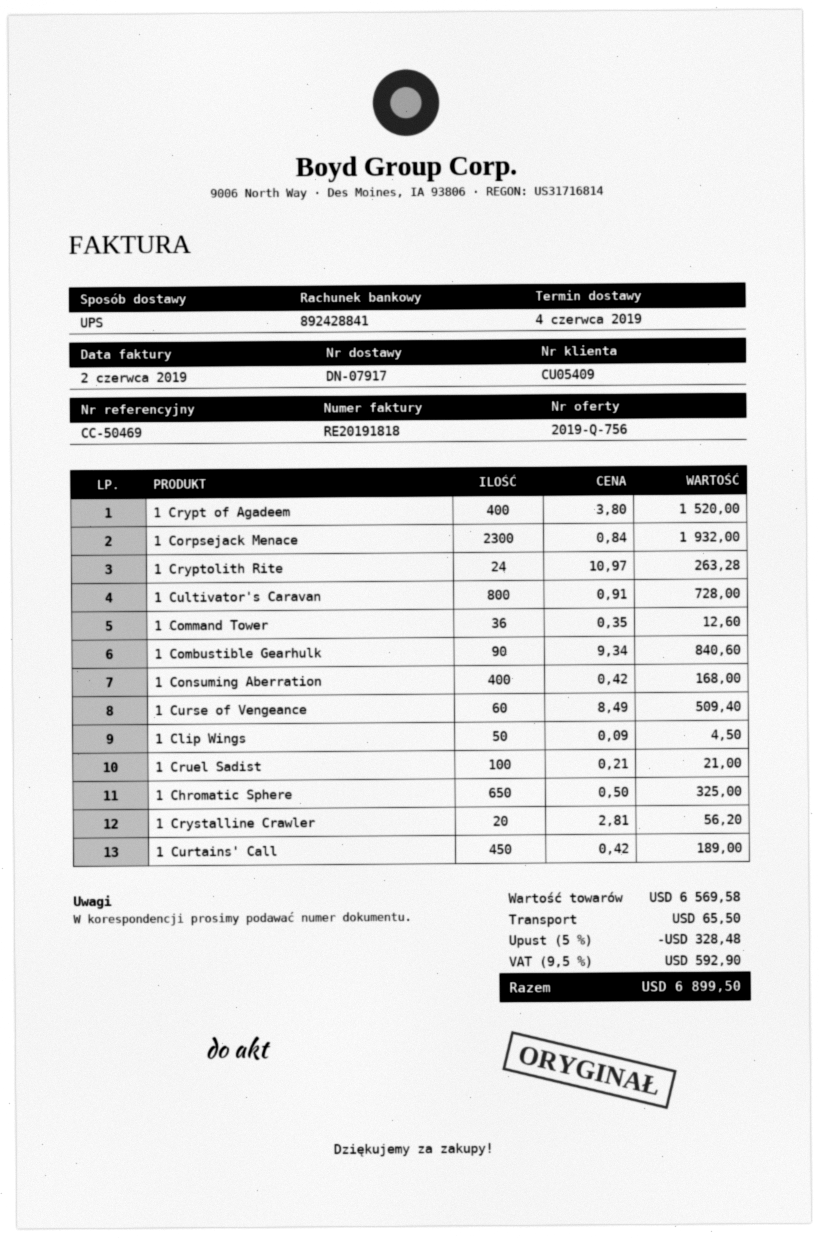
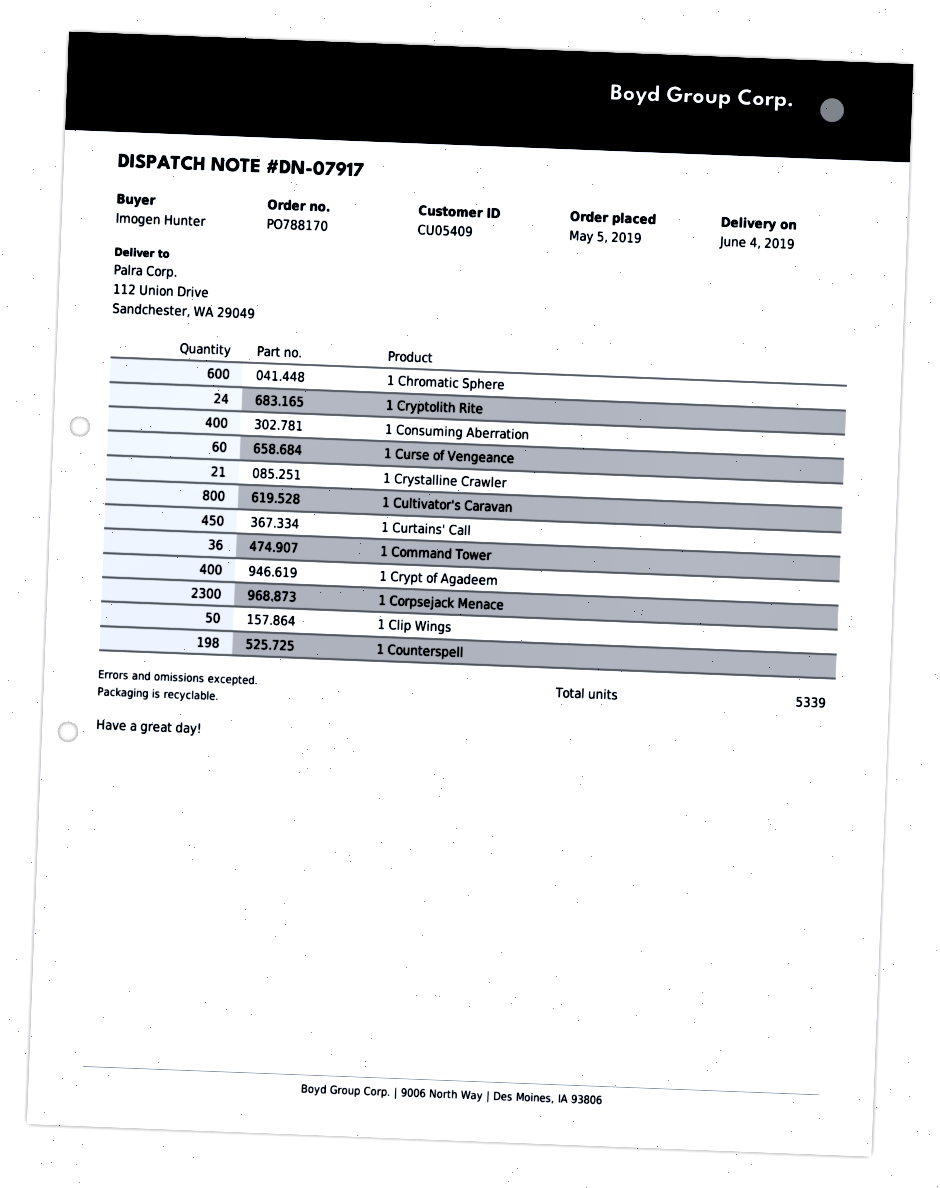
1 Combustible Gearhulk: 90 -> none
1 Cruel Sadist: 100 -> none
1 Chromatic Sphere: 650 -> 600
1 Crystalline Crawler: 20 -> 21
1 Counterspell: none -> 198

